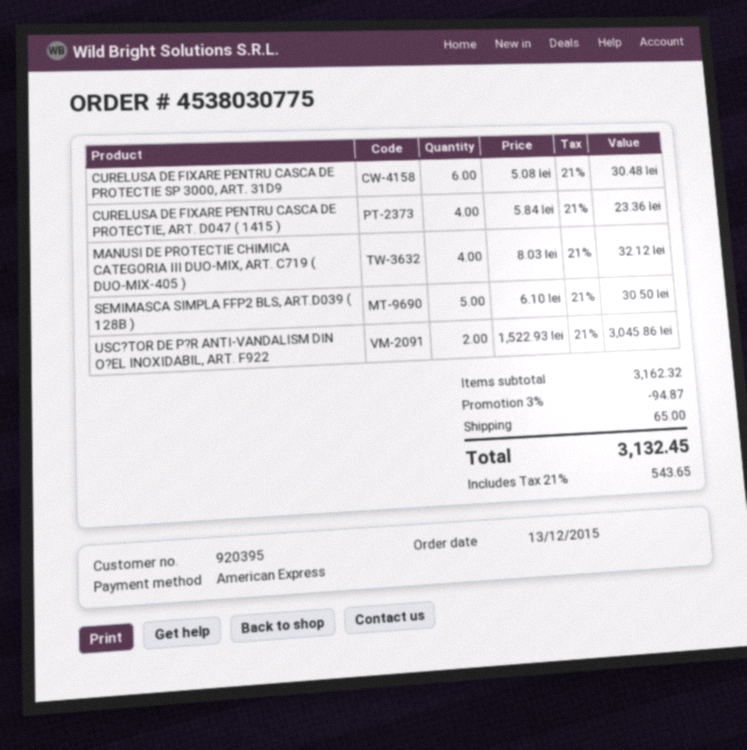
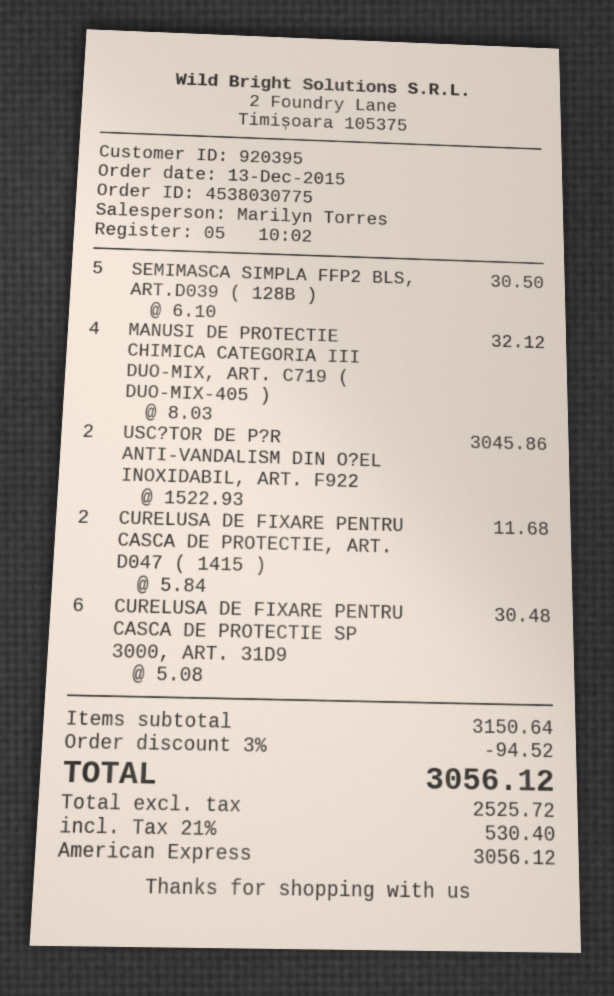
CURELUSA DE FIXARE PENTRU CASCA DE PROTECTIE, ART. D047 ( 1415 ): 4 x 5.84 = 23.36 -> 2 x 5.84 = 11.68
subtotal: 3162.32 -> 3150.64
discount: 3% = 94.87 -> 3% = 94.52
shipping: 65.00 -> none
tax: 21% = 543.65 -> 21% = 530.40
total: 3132.45 -> 3056.12

